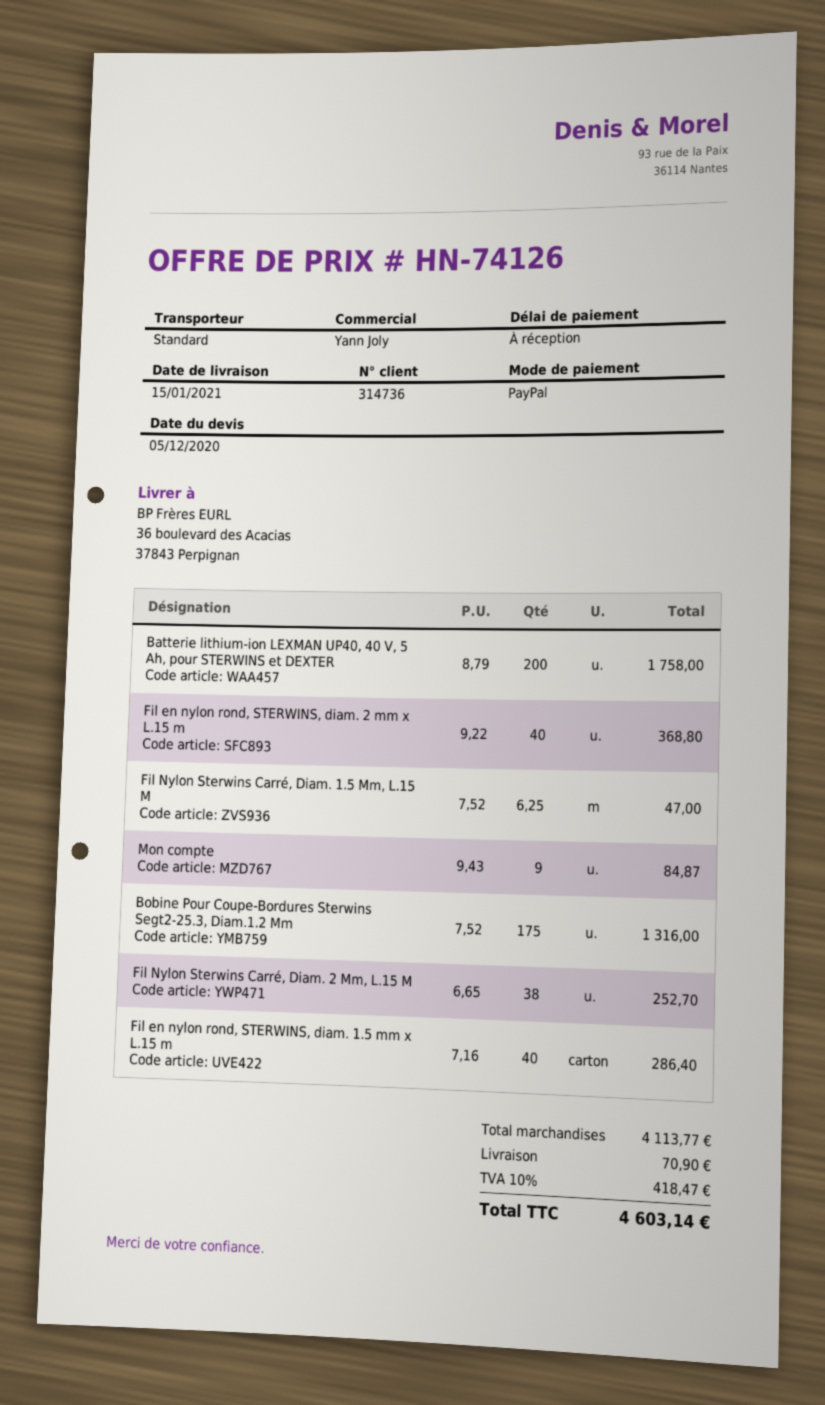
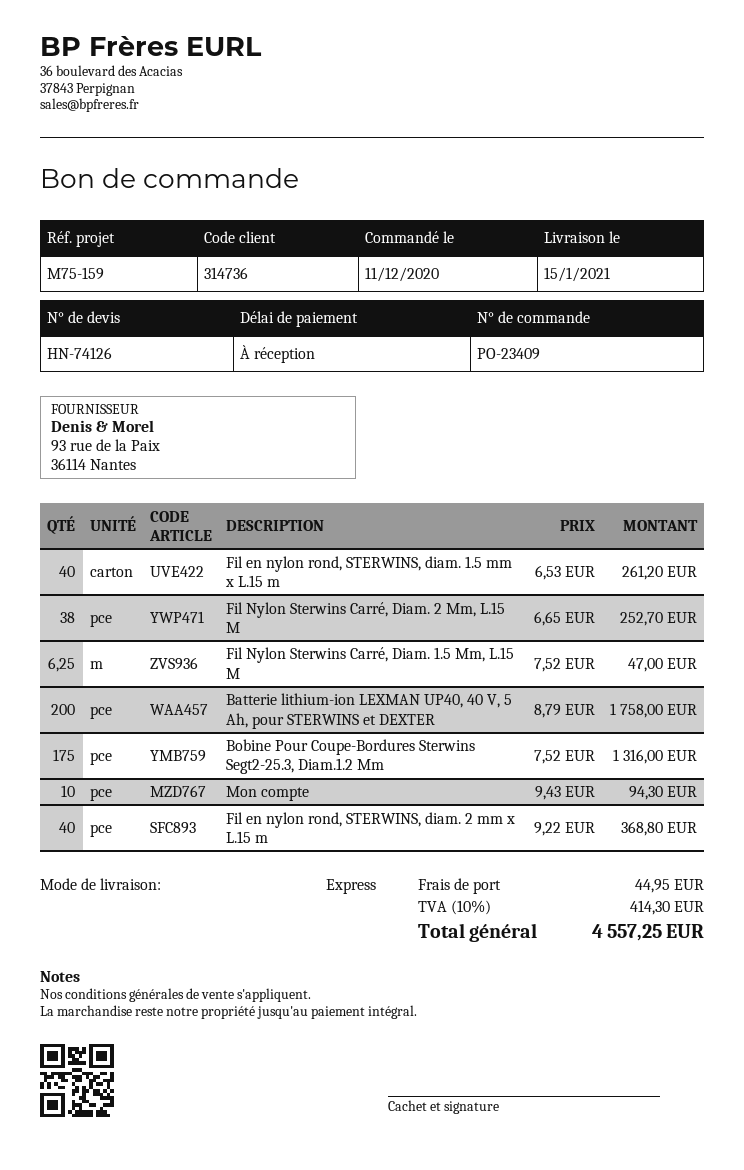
shipping method: standard -> express
Mon compte: 9 x 9.43 = 84.87 -> 10 x 9.43 = 94.30
Fil en nylon rond, STERWINS, diam. 1.5 mm x L.15 m: 40 x 7.16 = 286.40 -> 40 x 6.53 = 261.20
shipping: 70.90 -> 44.95
tax: 10% = 418.47 -> 10% = 414.30
total: 4603.14 -> 4557.25

